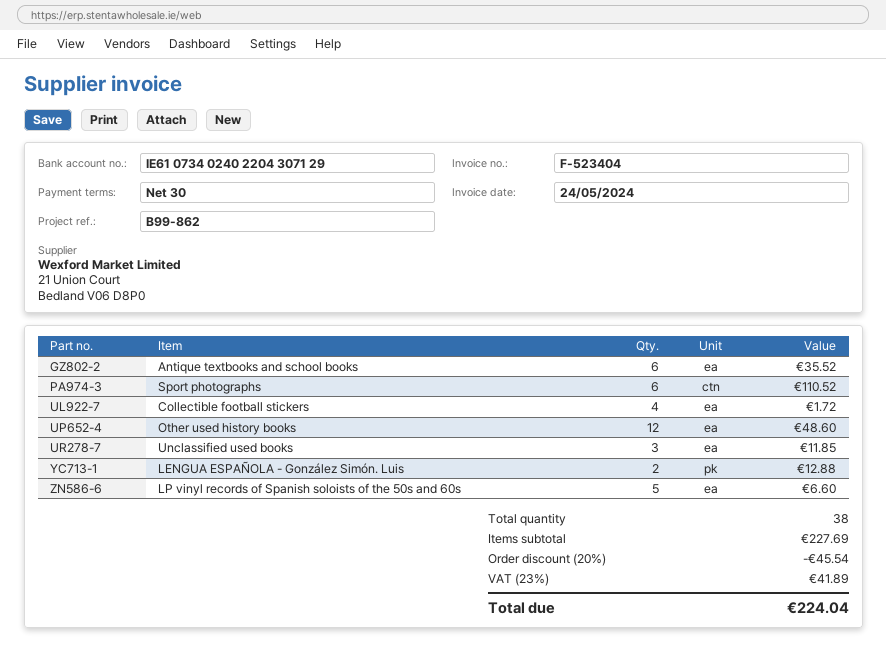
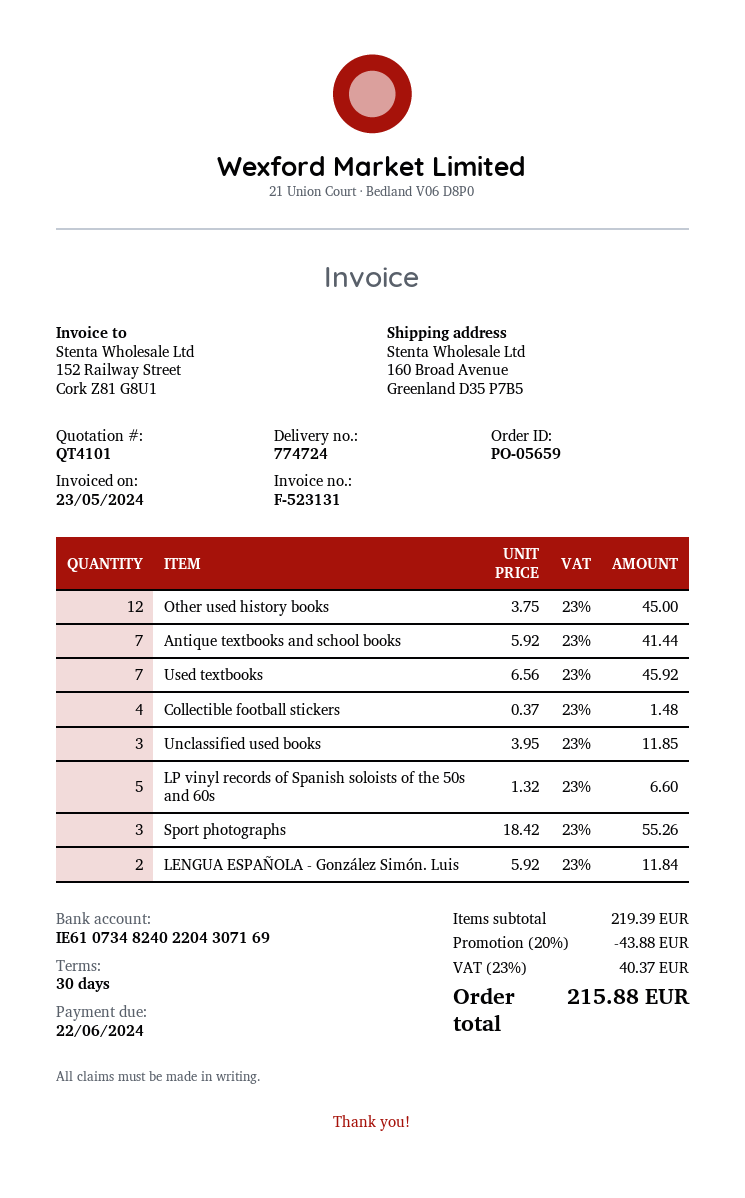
invoice number: F-523404 -> F-523131
invoice date: 2024-05-24 -> 2024-05-23
bank account: IE61073402402204307129 -> IE61073482402204307169
Antique textbooks and school books: 6 for 35.52 -> 7 for 41.44
Sport photographs: 6 for 110.52 -> 3 for 55.26
Collectible football stickers: 4 for 1.72 -> 4 for 1.48
Other used history books: 12 for 48.60 -> 12 for 45.00
LENGUA ESPAÑOLA - González Simón. Luis: 2 for 12.88 -> 2 for 11.84
Used textbooks: none -> 7 for 45.92
subtotal: 227.69 -> 219.39
discount: 20% = 45.54 -> 20% = 43.88
tax: 23% = 41.89 -> 23% = 40.37
total: 224.04 -> 215.88

